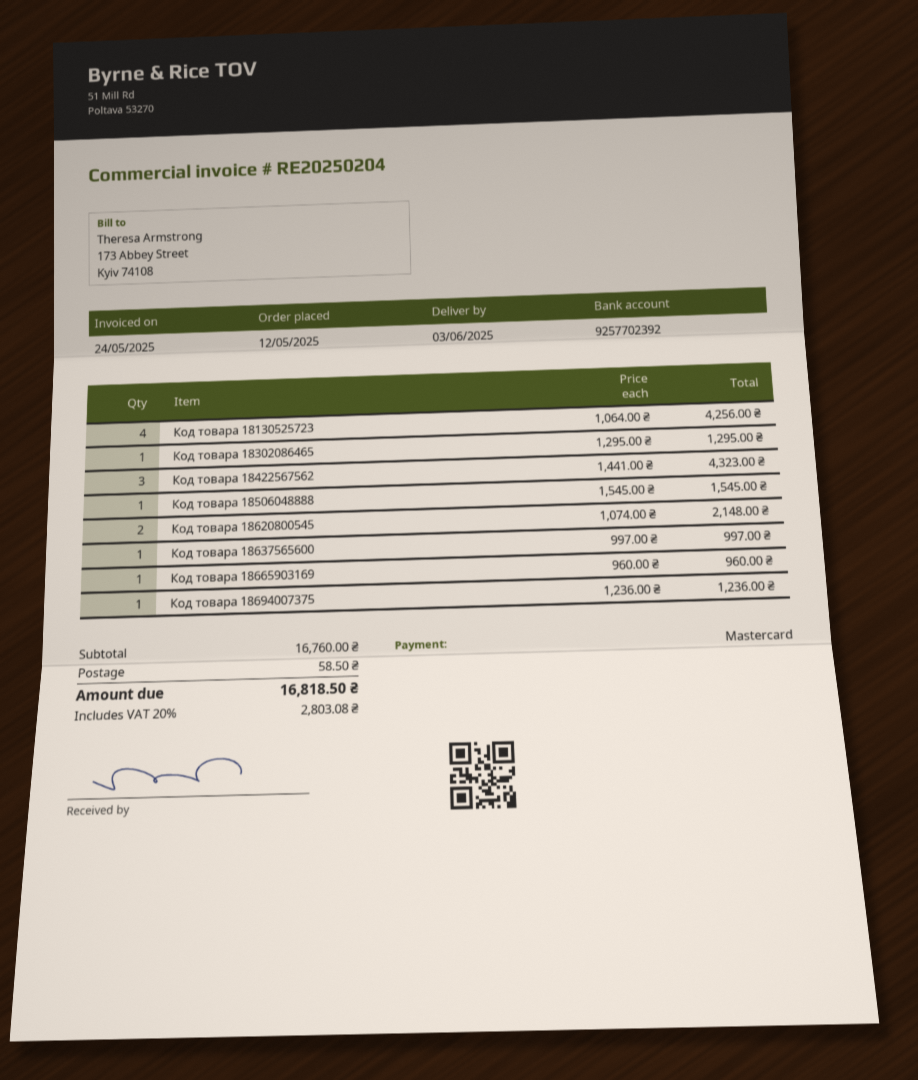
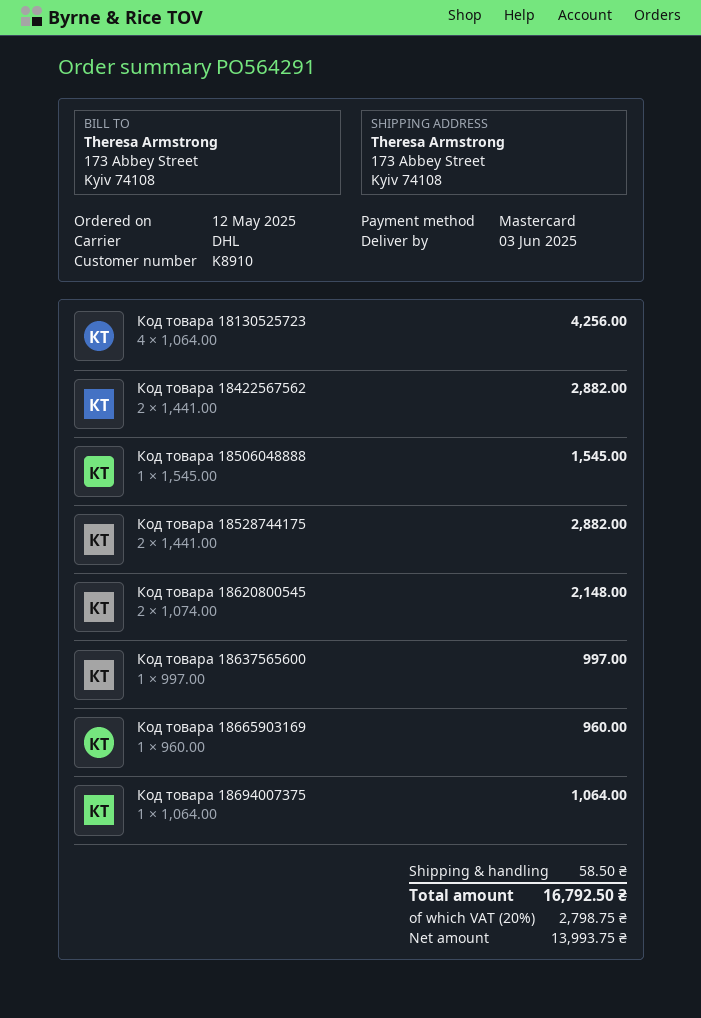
Код товара 18302086465: 1 x 1295.00 = 1295.00 -> none
Код товара 18422567562: 3 x 1441.00 = 4323.00 -> 2 x 1441.00 = 2882.00
Код товара 18694007375: 1 x 1236.00 = 1236.00 -> 1 x 1064.00 = 1064.00
Код товара 18528744175: none -> 2 x 1441.00 = 2882.00
tax: 20% = 2803.08 -> 20% = 2798.75
total: 16818.50 -> 16792.50

